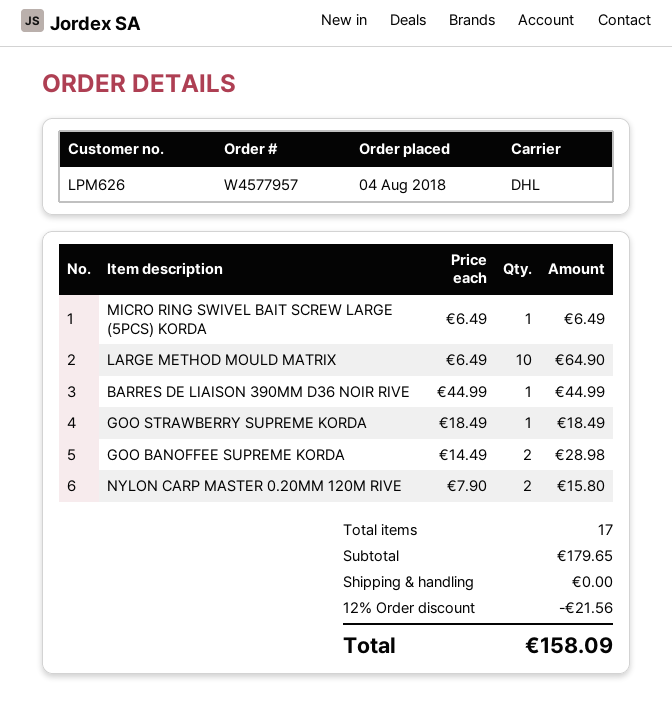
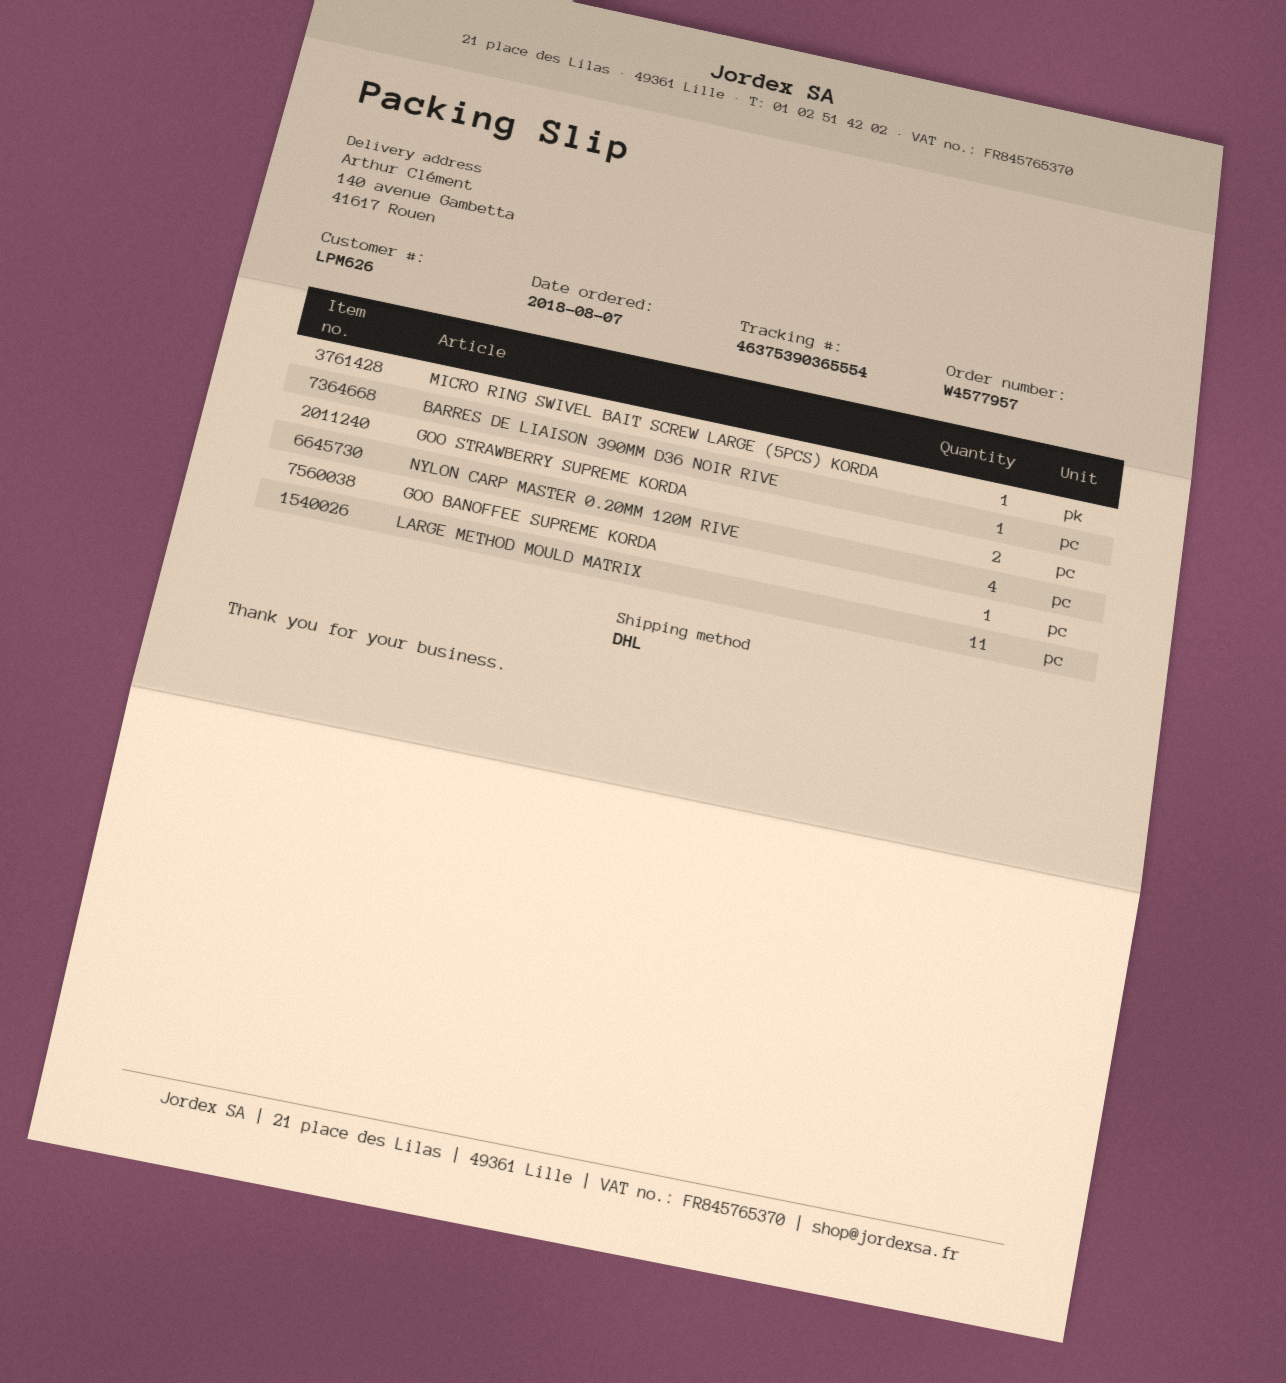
order date: 2018-08-04 -> 2018-08-07
LARGE METHOD MOULD MATRIX: 10 -> 11
GOO STRAWBERRY SUPREME KORDA: 1 -> 2
GOO BANOFFEE SUPREME KORDA: 2 -> 1
NYLON CARP MASTER 0.20MM 120M RIVE: 2 -> 4

